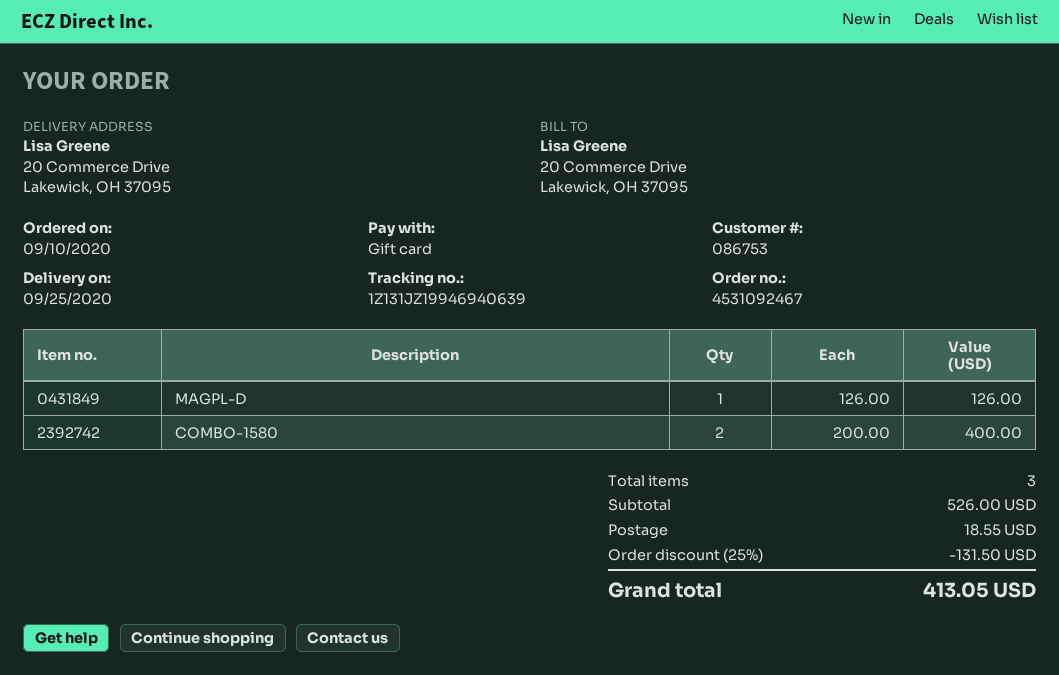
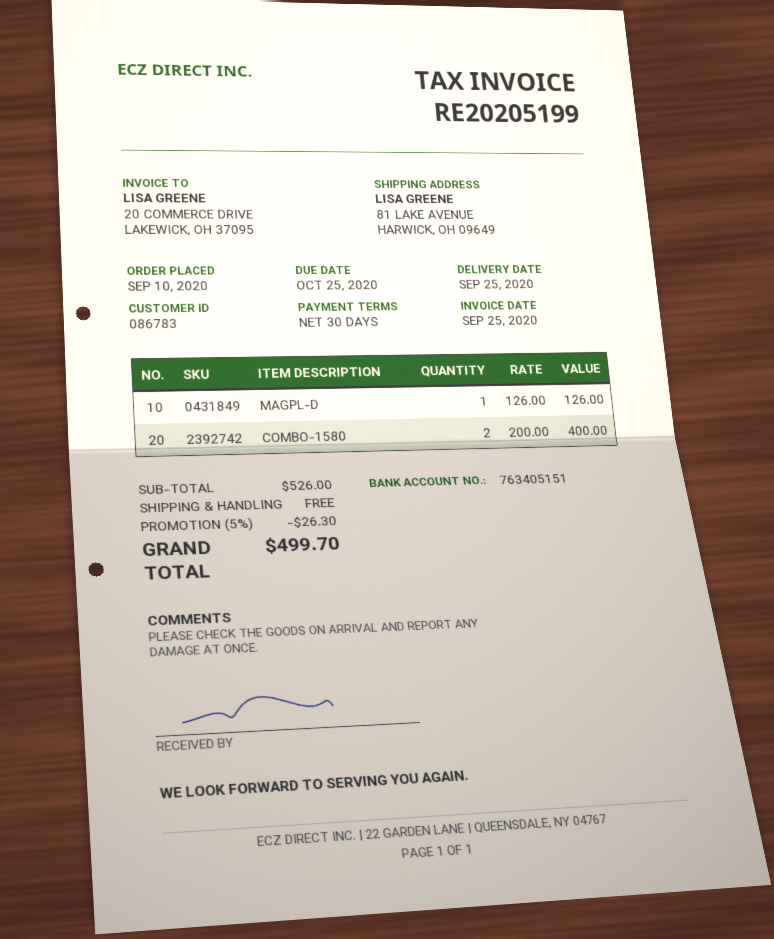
customer number: 086753 -> 086783
ship to: 20 Commerce Drive, Lakewick, OH 37095 -> 81 LAKE AVENUE, HARWICK, OH 09649
discount: 25% = 131.50 -> 5% = 26.30
shipping: 18.55 -> 0.00
total: 413.05 -> 499.70

